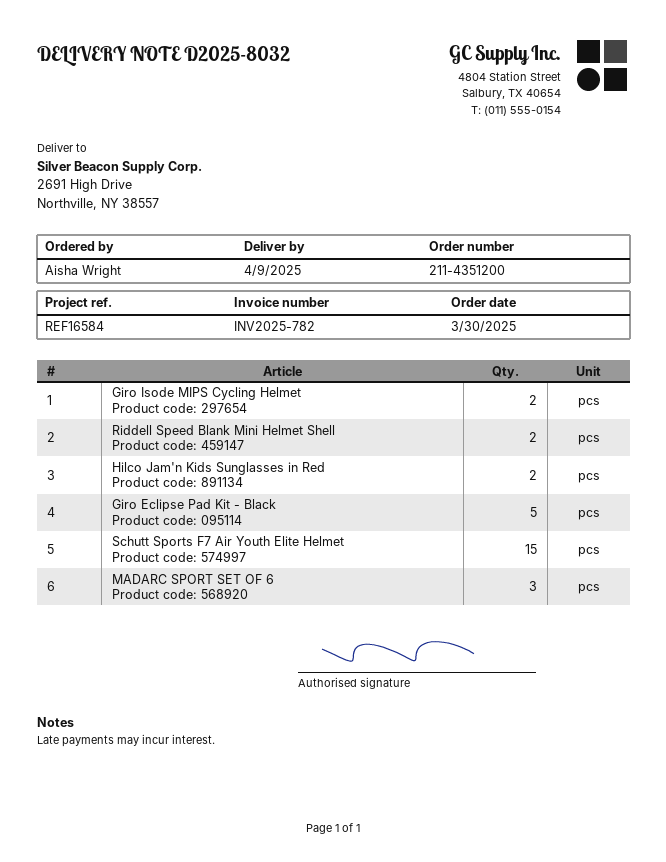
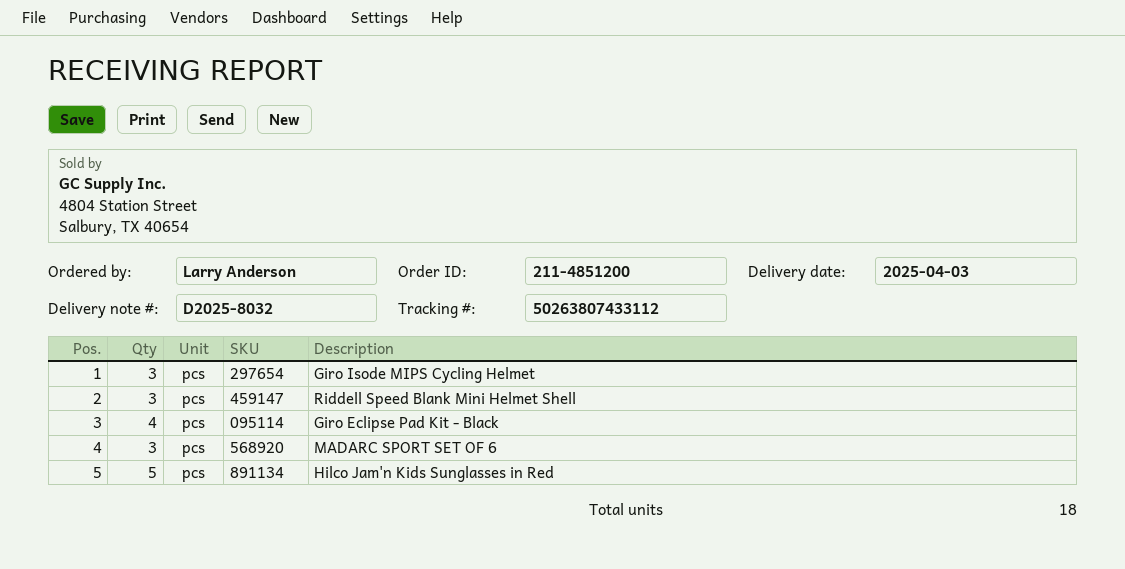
order number: 211-4351200 -> 211-4851200
delivery date: 2025-04-09 -> 2025-04-03
ordered by: Aisha Wright -> Larry Anderson
Giro Isode MIPS Cycling Helmet: 2 -> 3
Riddell Speed Blank Mini Helmet Shell: 2 -> 3
Hilco Jam'n Kids Sunglasses in Red: 2 -> 5
Giro Eclipse Pad Kit - Black: 5 -> 4
Schutt Sports F7 Air Youth Elite Helmet: 15 -> none

